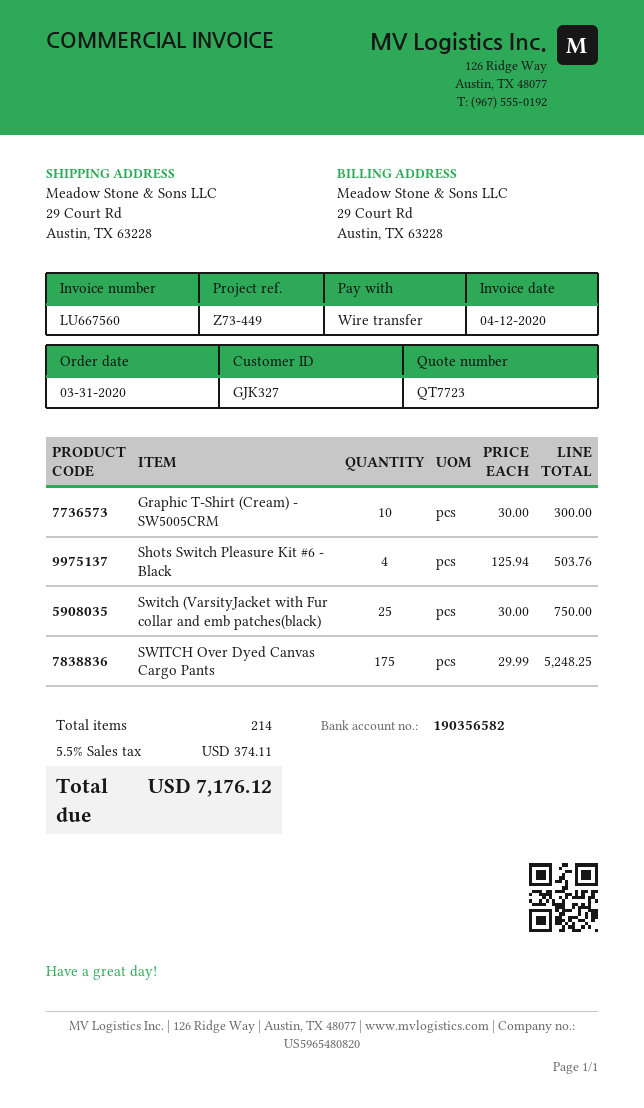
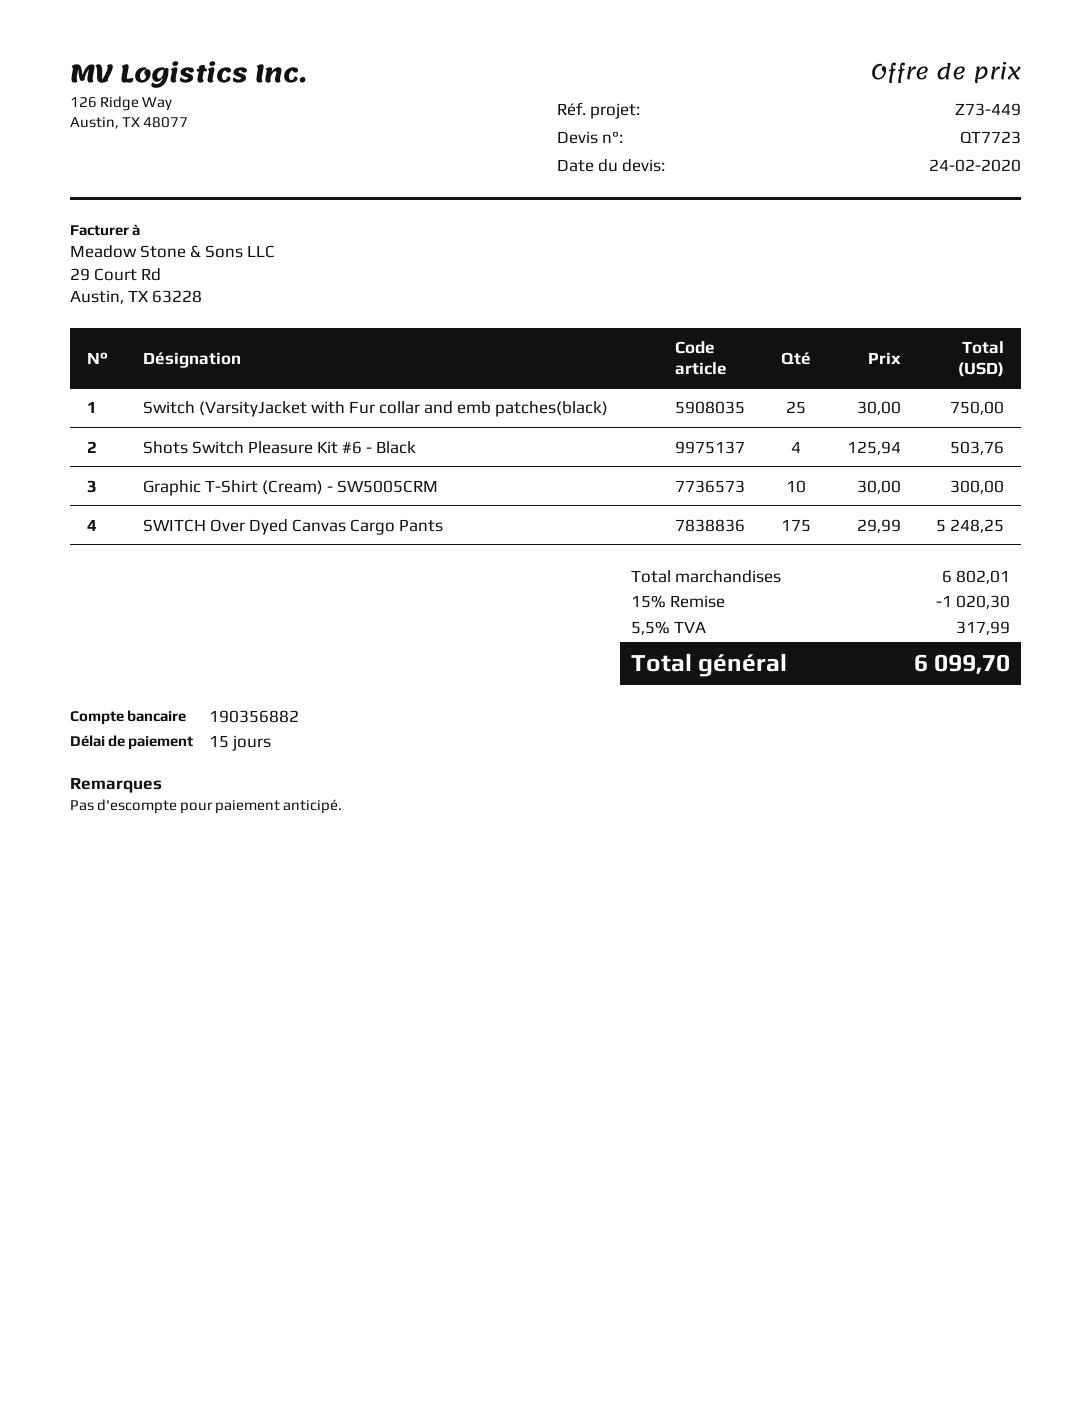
bank account: 190356582 -> 190356882
discount: none -> 15% = 1020.30
tax: 5.5% = 374.11 -> 5.5% = 317.99
total: 7176.12 -> 6099.70

